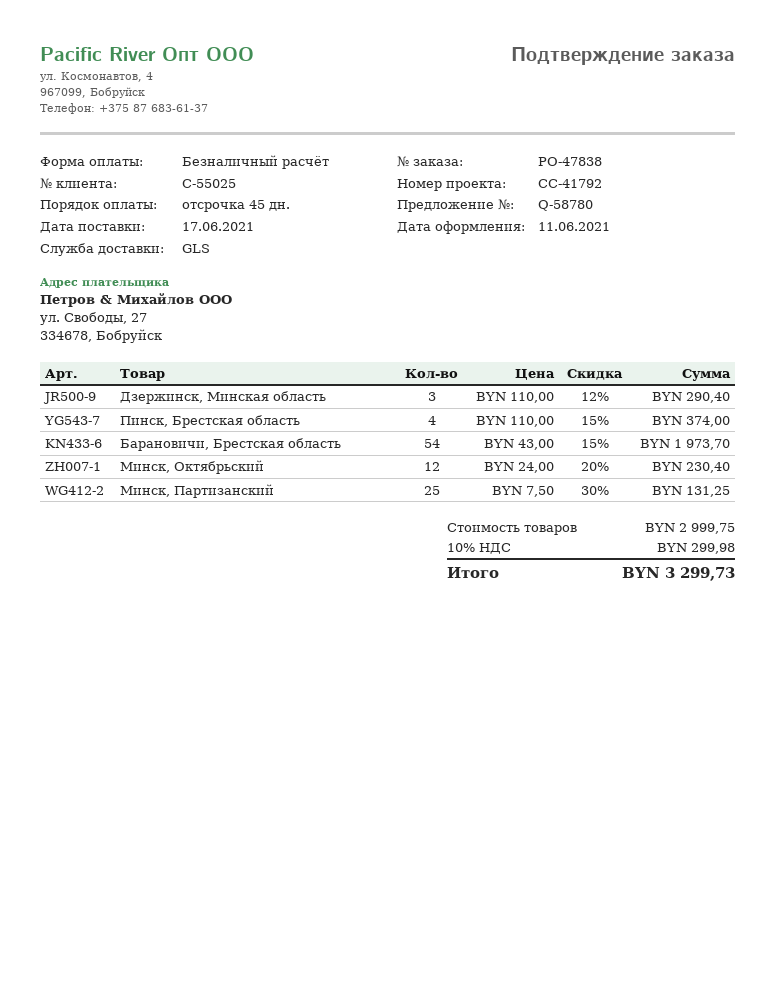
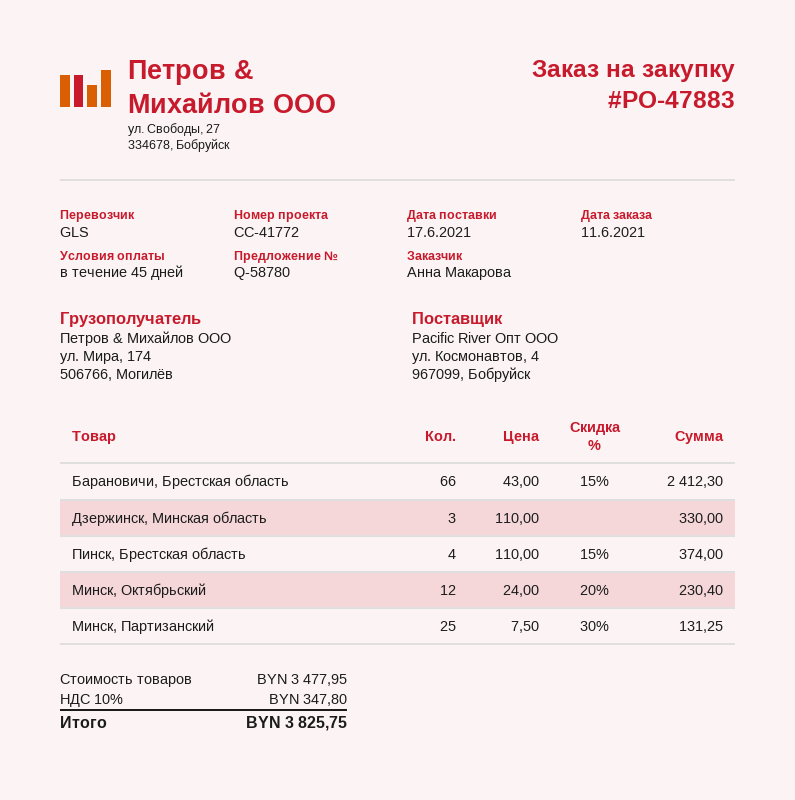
order number: PO-47838 -> PO-47883
reference: CC-41792 -> CC-41772
Дзержинск, Минская область: 3 x 110.00 - 12% = 290.40 -> 3 x 110.00 = 330.00
Барановичи, Брестская область: 54 x 43.00 - 15% = 1973.70 -> 66 x 43.00 - 15% = 2412.30
subtotal: 2999.75 -> 3477.95
tax: 10% = 299.98 -> 10% = 347.80
total: 3299.73 -> 3825.75

